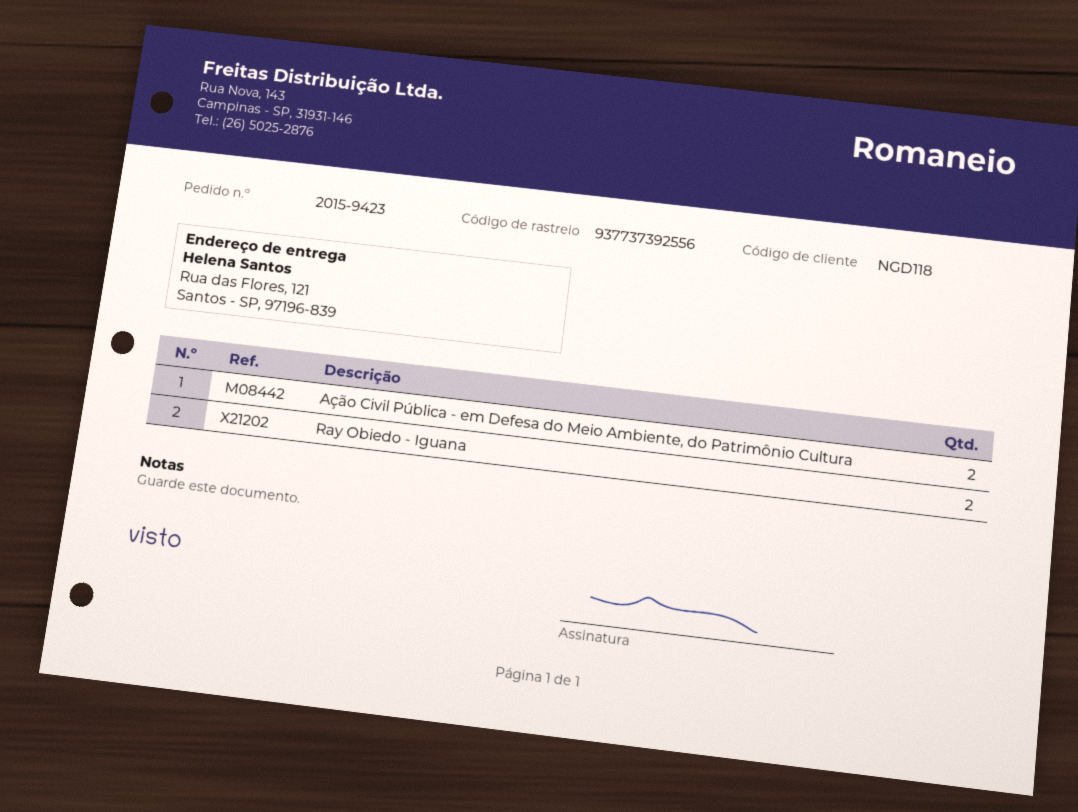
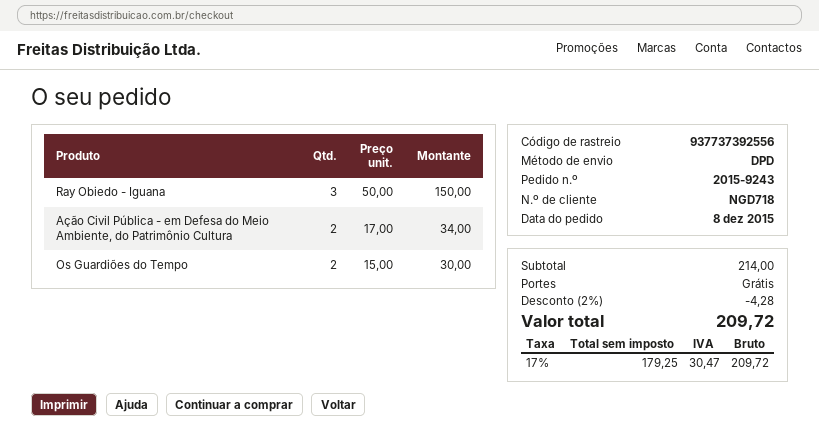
order number: 2015-9423 -> 2015-9243
customer number: NGD118 -> NGD718
Ray Obiedo - Iguana: 2 -> 3
Os Guardiões do Tempo: none -> 2

